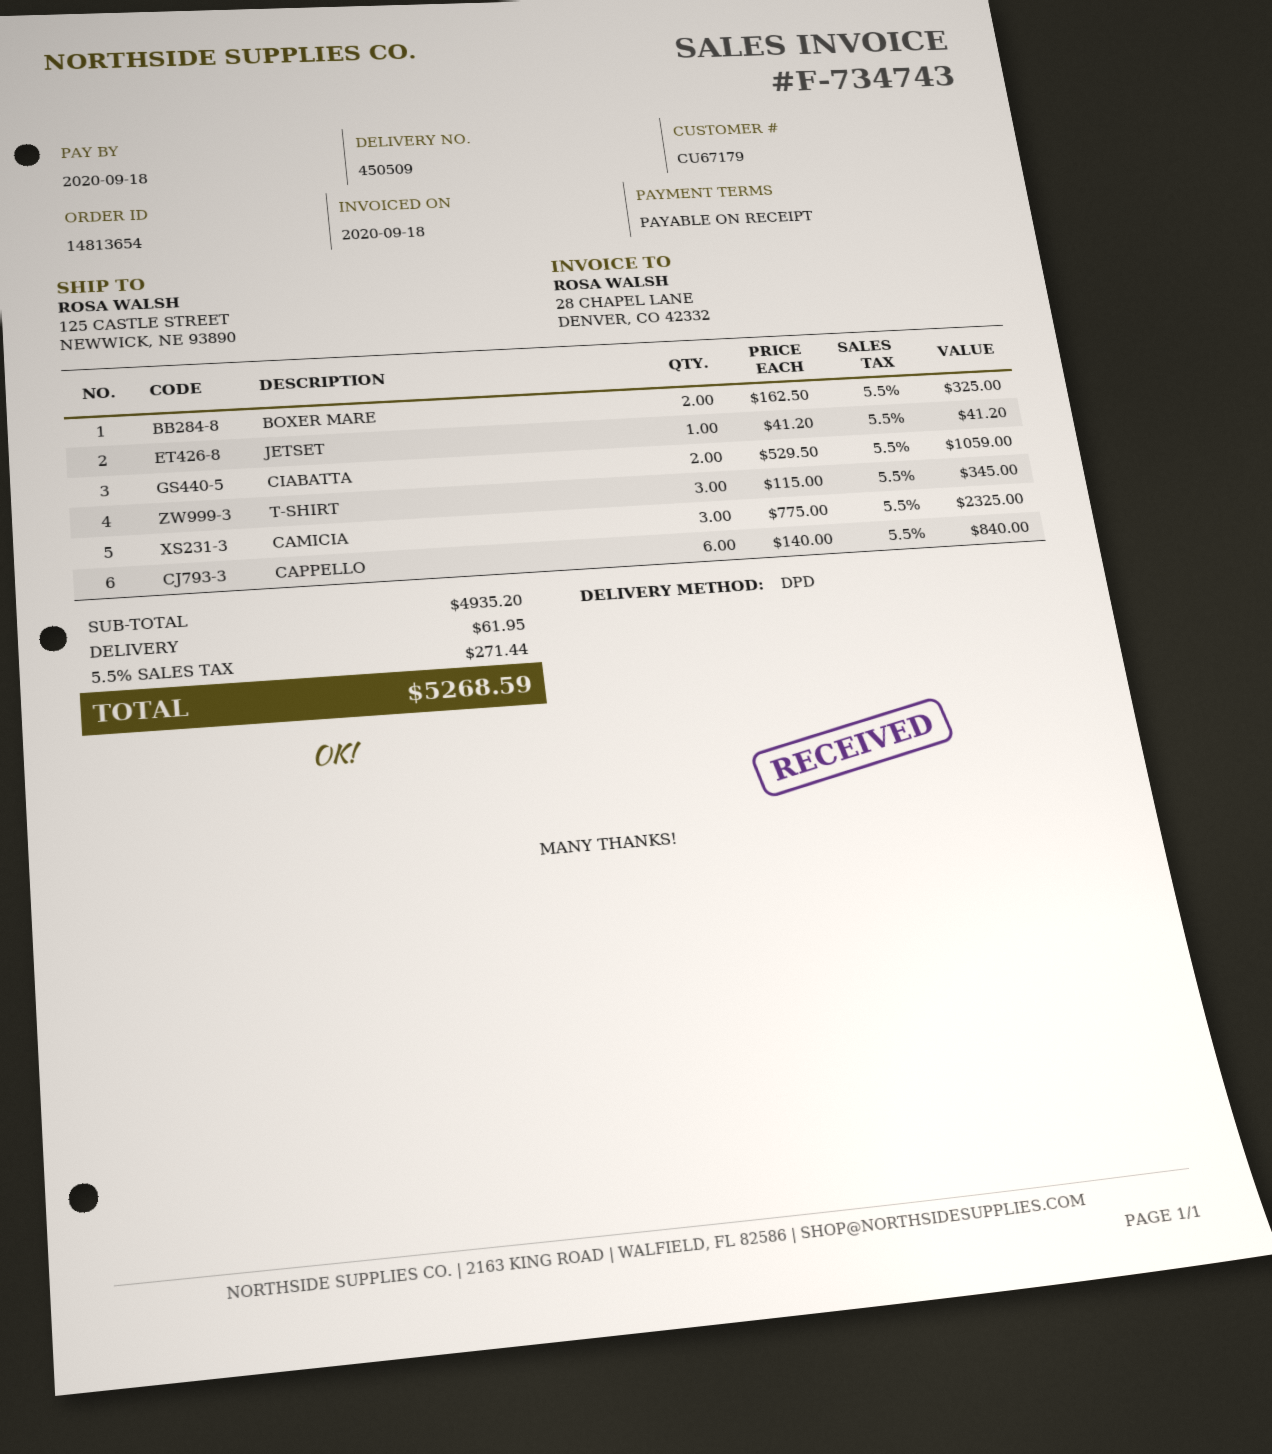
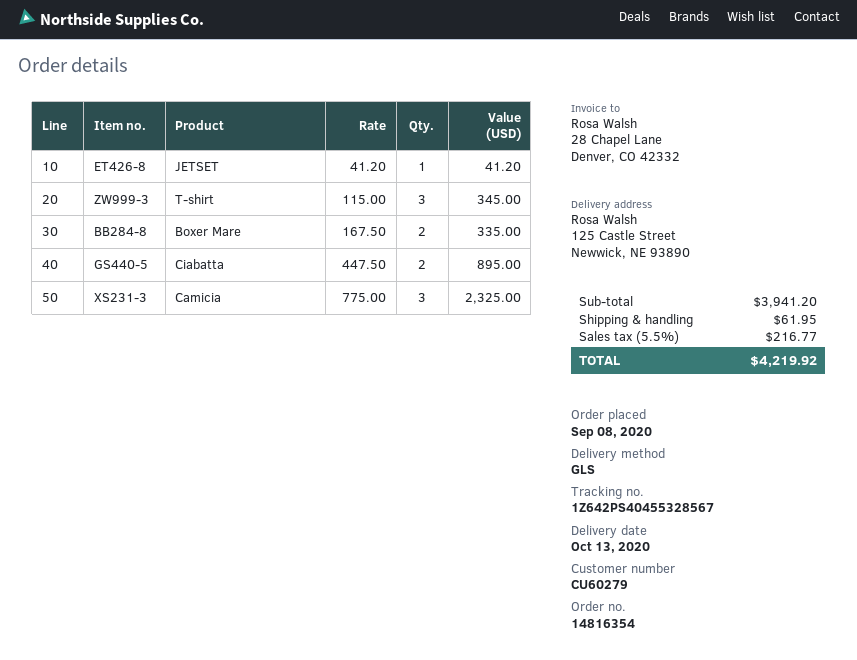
order number: 14813654 -> 14816354
customer number: CU67179 -> CU60279
shipping method: DPD -> GLS
BOXER MARE: 2 x 162.50 = 325.00 -> 2 x 167.50 = 335.00
CIABATTA: 2 x 529.50 = 1059.00 -> 2 x 447.50 = 895.00
CAPPELLO: 6 x 140.00 = 840.00 -> none
subtotal: 4935.20 -> 3941.20
tax: 5.5% = 271.44 -> 5.5% = 216.77
total: 5268.59 -> 4219.92

